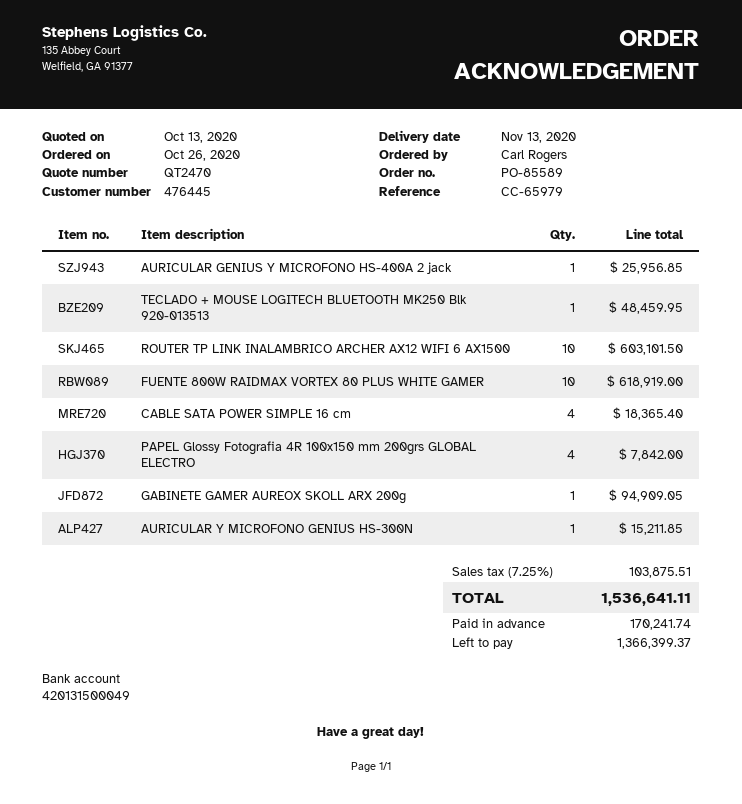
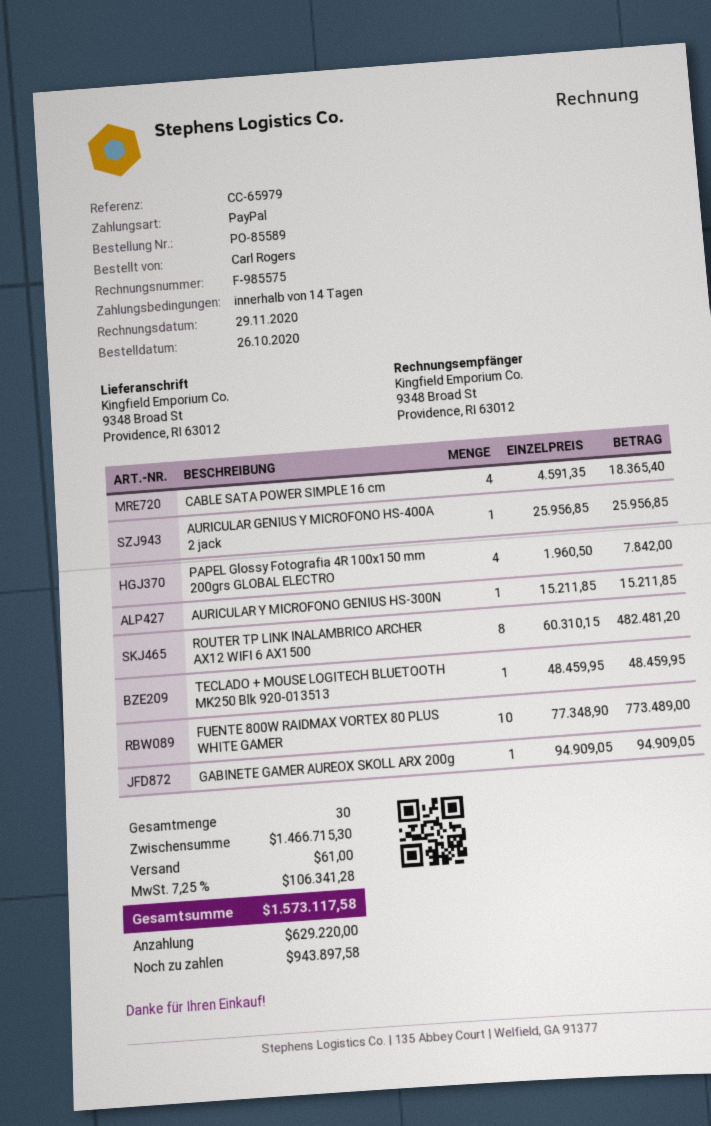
ROUTER TP LINK INALAMBRICO ARCHER AX12 WIFI 6 AX1500: 10 for 603101.50 -> 8 for 482481.20
FUENTE 800W RAIDMAX VORTEX 80 PLUS WHITE GAMER: 10 for 618919.00 -> 10 for 773489.00
shipping: none -> 61.00
tax: 7.25% = 103875.51 -> 7.25% = 106341.28
total: 1536641.11 -> 1573117.58
deposit: 170241.74 -> 629220.00
balance: 1366399.37 -> 943897.58

